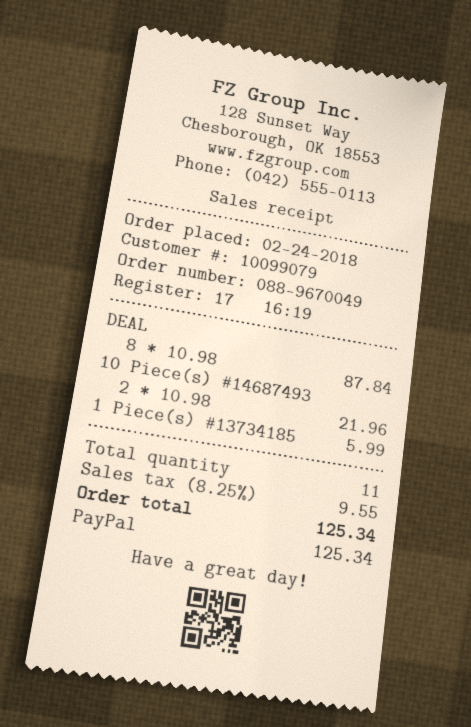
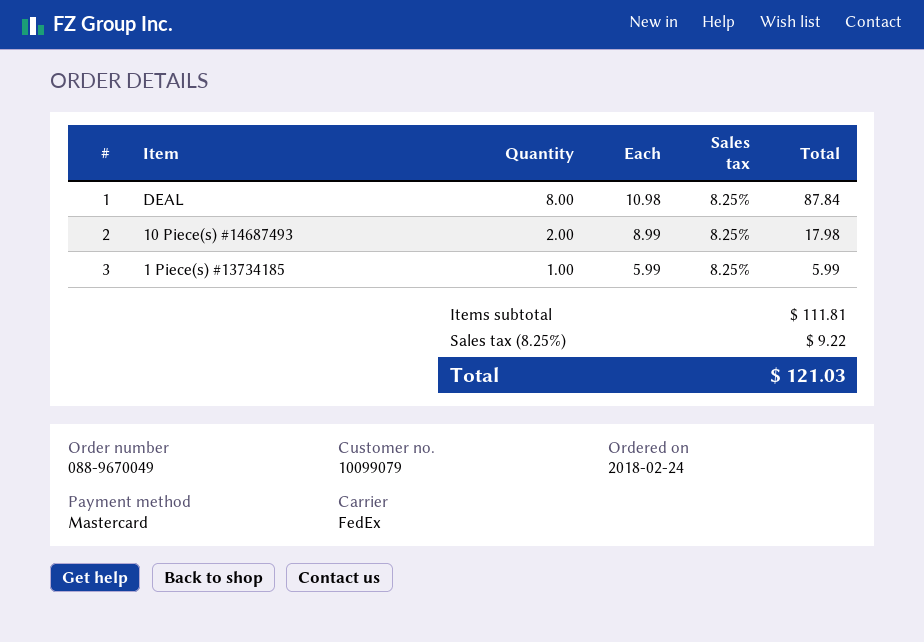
payment method: PayPal -> Mastercard
10 Piece(s) #14687493: 2 x 10.98 = 21.96 -> 2 x 8.99 = 17.98
tax: 8.25% = 9.55 -> 8.25% = 9.22
total: 125.34 -> 121.03

